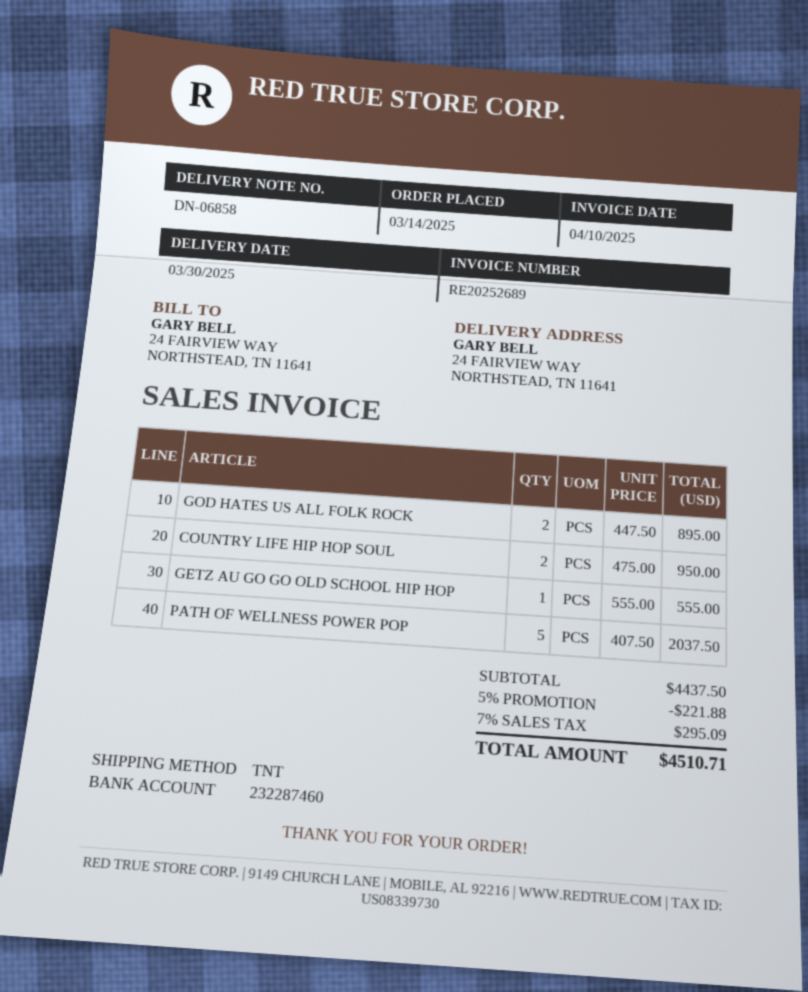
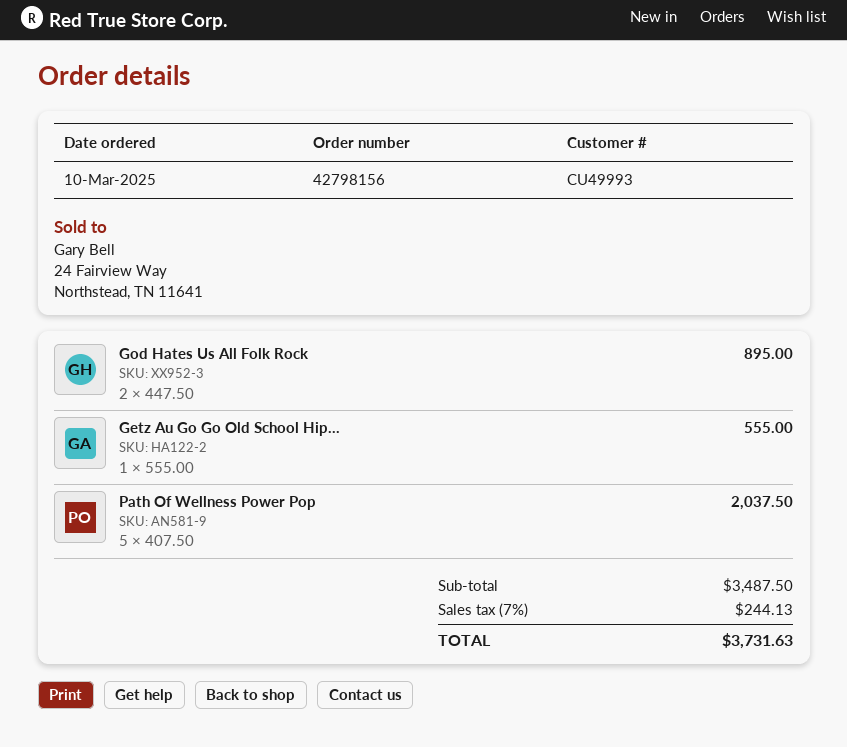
order date: 2025-03-14 -> 2025-03-10
COUNTRY LIFE HIP HOP SOUL: 2 x 475.00 = 950.00 -> none
subtotal: 4437.50 -> 3487.50
discount: 5% = 221.88 -> none
tax: 7% = 295.09 -> 7% = 244.13
total: 4510.71 -> 3731.63

